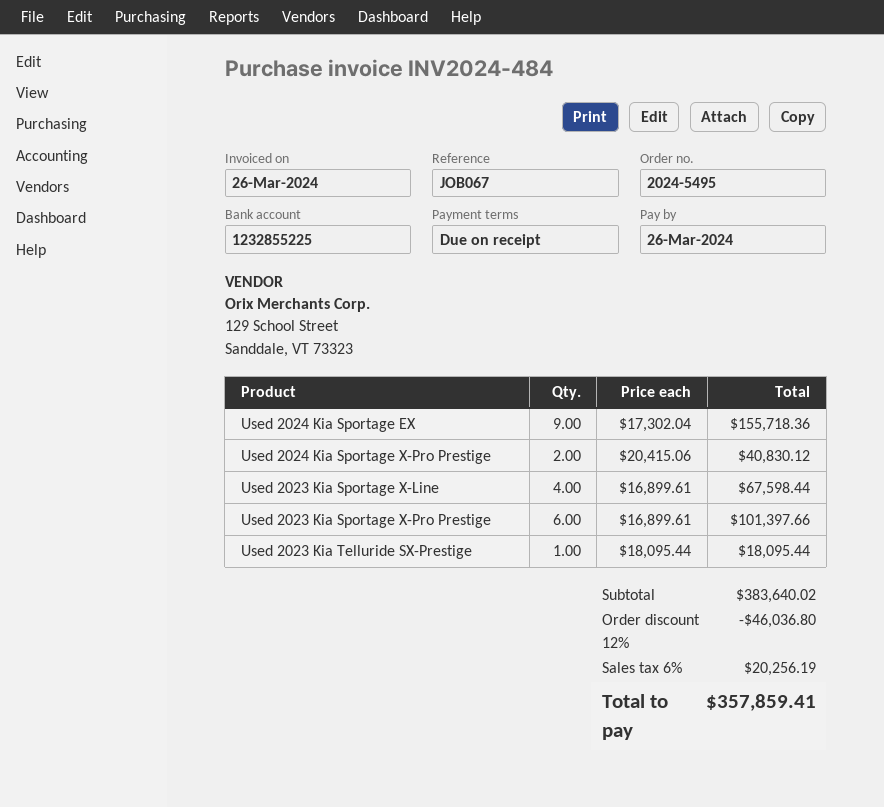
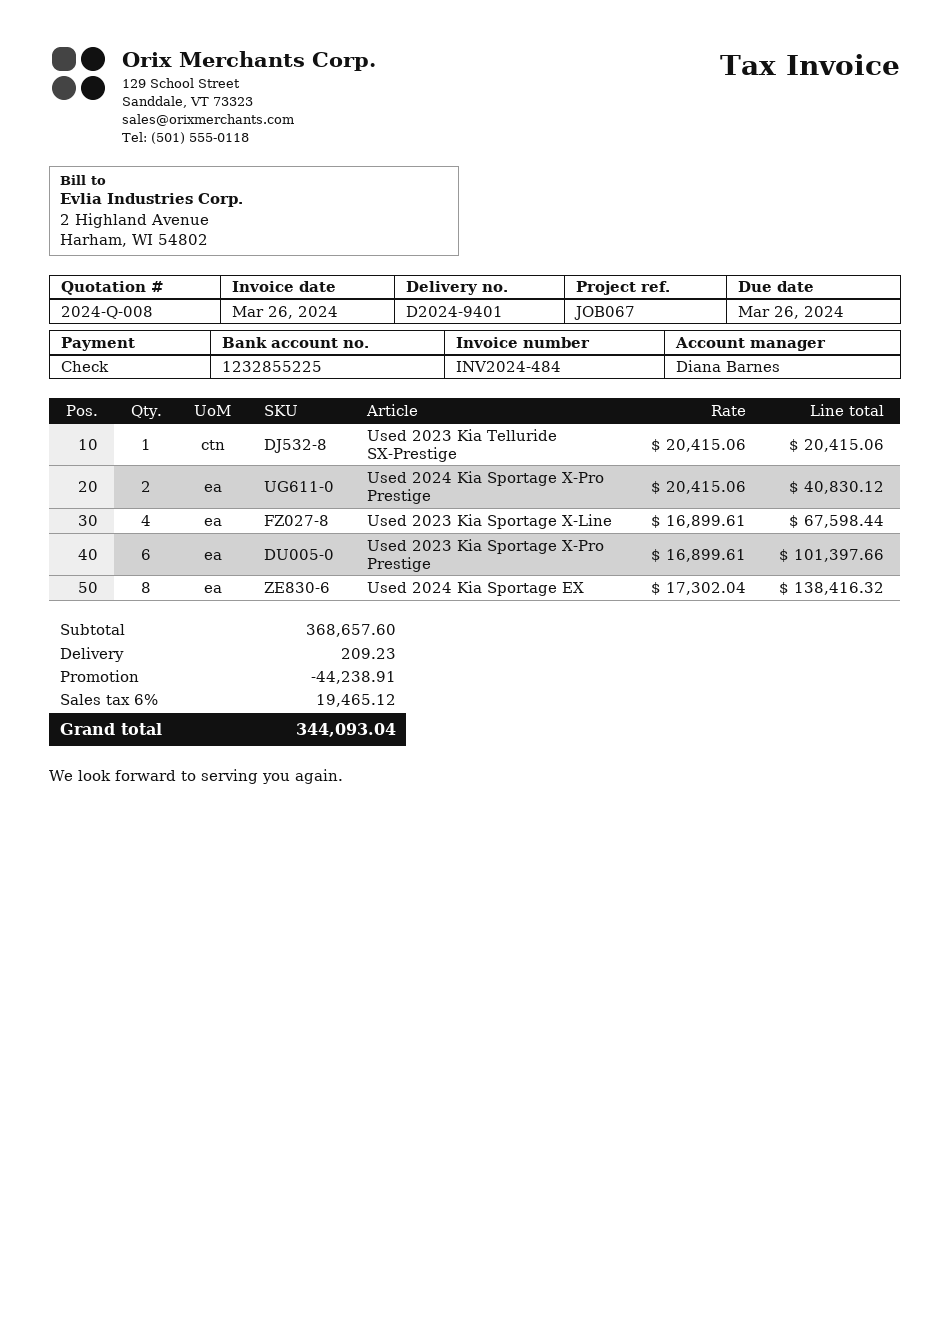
Used 2024 Kia Sportage EX: 9 x 17302.04 = 155718.36 -> 8 x 17302.04 = 138416.32
Used 2023 Kia Telluride SX-Prestige: 1 x 18095.44 = 18095.44 -> 1 x 20415.06 = 20415.06
subtotal: 383640.02 -> 368657.60
discount: 46036.80 -> 44238.91
shipping: none -> 209.23
tax: 6% = 20256.19 -> 6% = 19465.12
total: 357859.41 -> 344093.04

